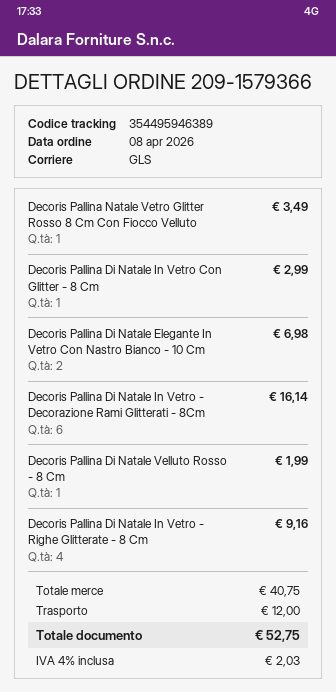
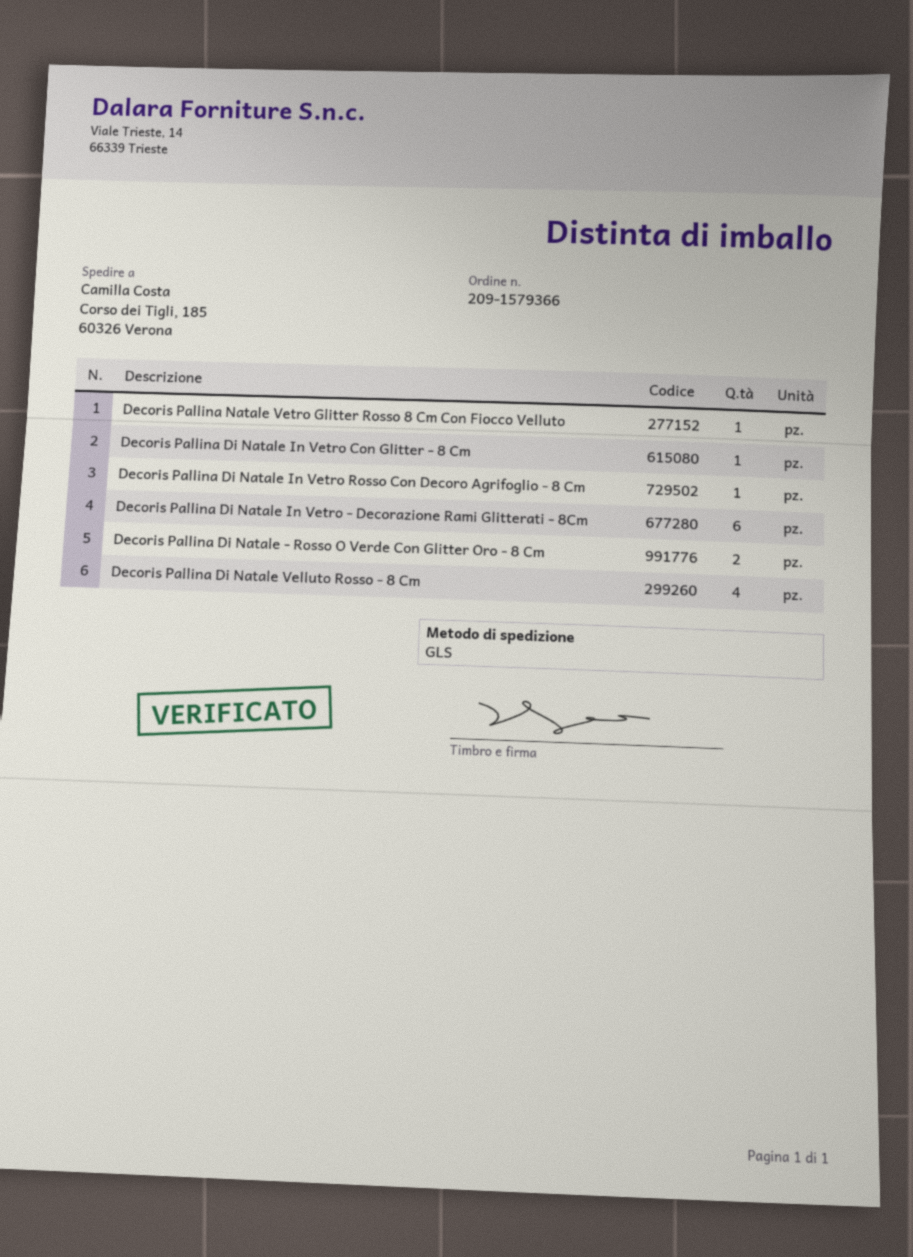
Decoris Pallina Di Natale Elegante In Vetro Con Nastro Bianco - 10 Cm: 2 -> none
Decoris Pallina Di Natale Velluto Rosso - 8 Cm: 1 -> 4
Decoris Pallina Di Natale In Vetro - Righe Glitterate - 8 Cm: 4 -> none
Decoris Pallina Di Natale In Vetro Rosso Con Decoro Agrifoglio - 8 Cm: none -> 1
Decoris Pallina Di Natale - Rosso O Verde Con Glitter Oro - 8 Cm: none -> 2

